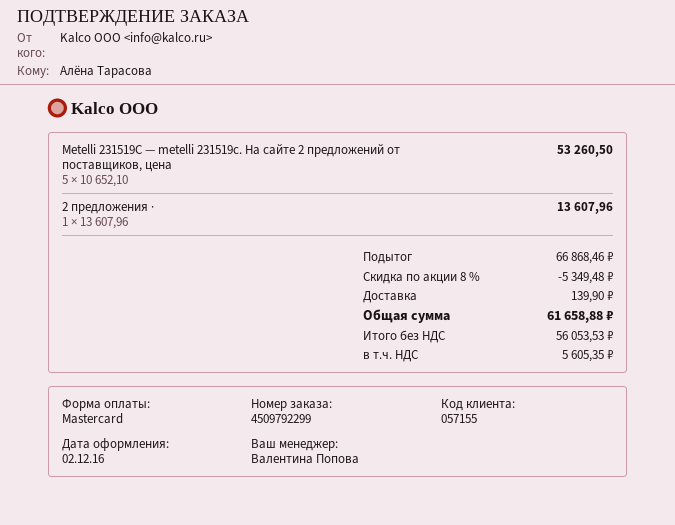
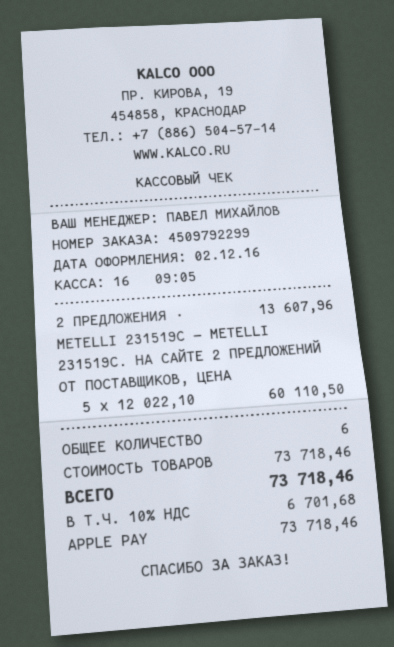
sales rep: Валентина Попова -> ПАВЕЛ МИХАЙЛОВ
payment method: Mastercard -> Apple Pay
Metelli 231519C — metelli 231519c. На сайте 2 предложений от поставщиков, цена: 5 x 10652.10 = 53260.50 -> 5 x 12022.10 = 60110.50
subtotal: 66868.46 -> 73718.46
discount: 8% = 5349.48 -> none
shipping: 139.90 -> none
tax: 5605.35 -> 6701.68
total: 61658.88 -> 73718.46

